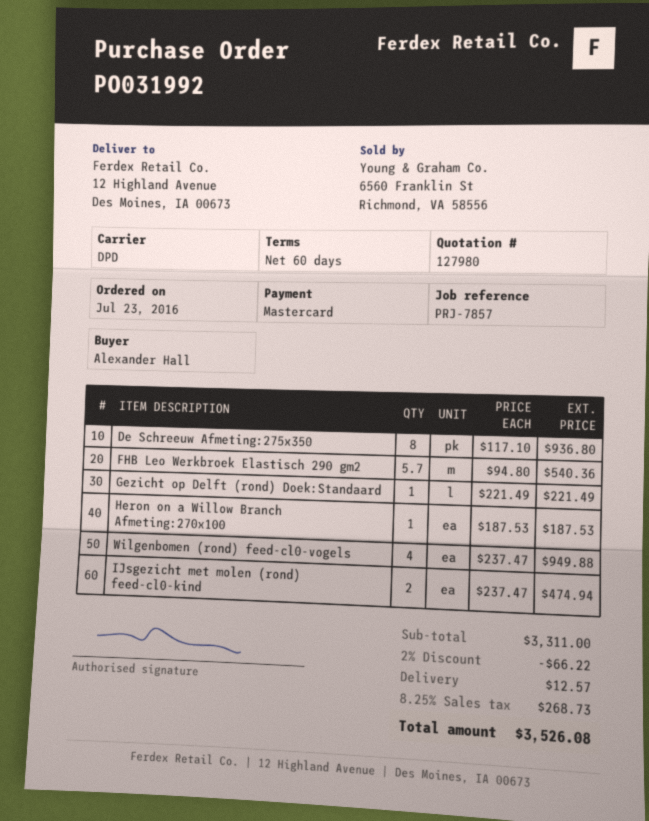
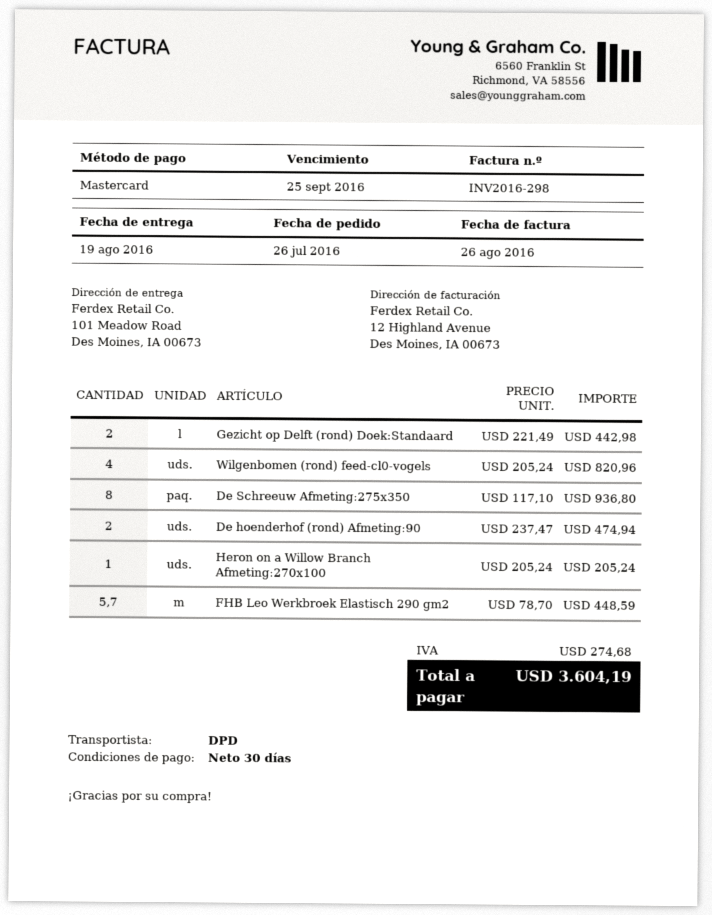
order date: 2016-07-23 -> 2016-07-26
payment terms: 60 days -> 30 days
ship to: 12 Highland Avenue, Des Moines, IA 00673 -> 101 Meadow Road, Des Moines, IA 00673
FHB Leo Werkbroek Elastisch 290 gm2: 5.7 x 94.80 = 540.36 -> 5.7 x 78.70 = 448.59
Gezicht op Delft (rond) Doek:Standaard: 1 x 221.49 = 221.49 -> 2 x 221.49 = 442.98
Heron on a Willow Branch Afmeting:270x100: 1 x 187.53 = 187.53 -> 1 x 205.24 = 205.24
Wilgenbomen (rond) feed-cl0-vogels: 4 x 237.47 = 949.88 -> 4 x 205.24 = 820.96
IJsgezicht met molen (rond) feed-cl0-kind: 2 x 237.47 = 474.94 -> none
De hoenderhof (rond) Afmeting:90: none -> 2 x 237.47 = 474.94
discount: 2% = 66.22 -> none
shipping: 12.57 -> none
tax: 268.73 -> 274.68
total: 3526.08 -> 3604.19

